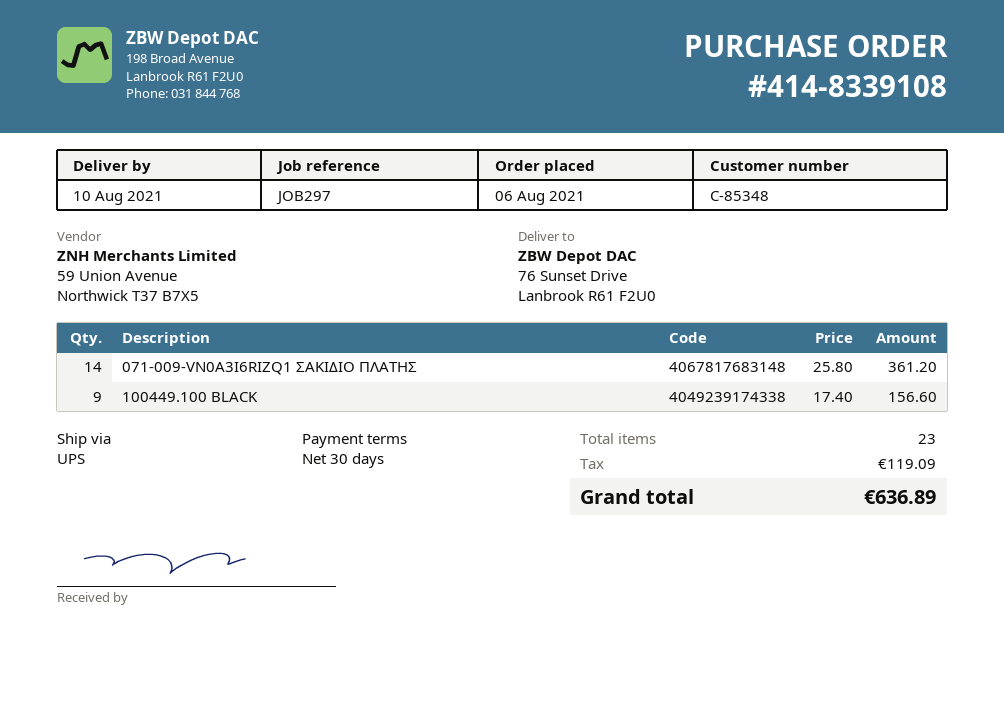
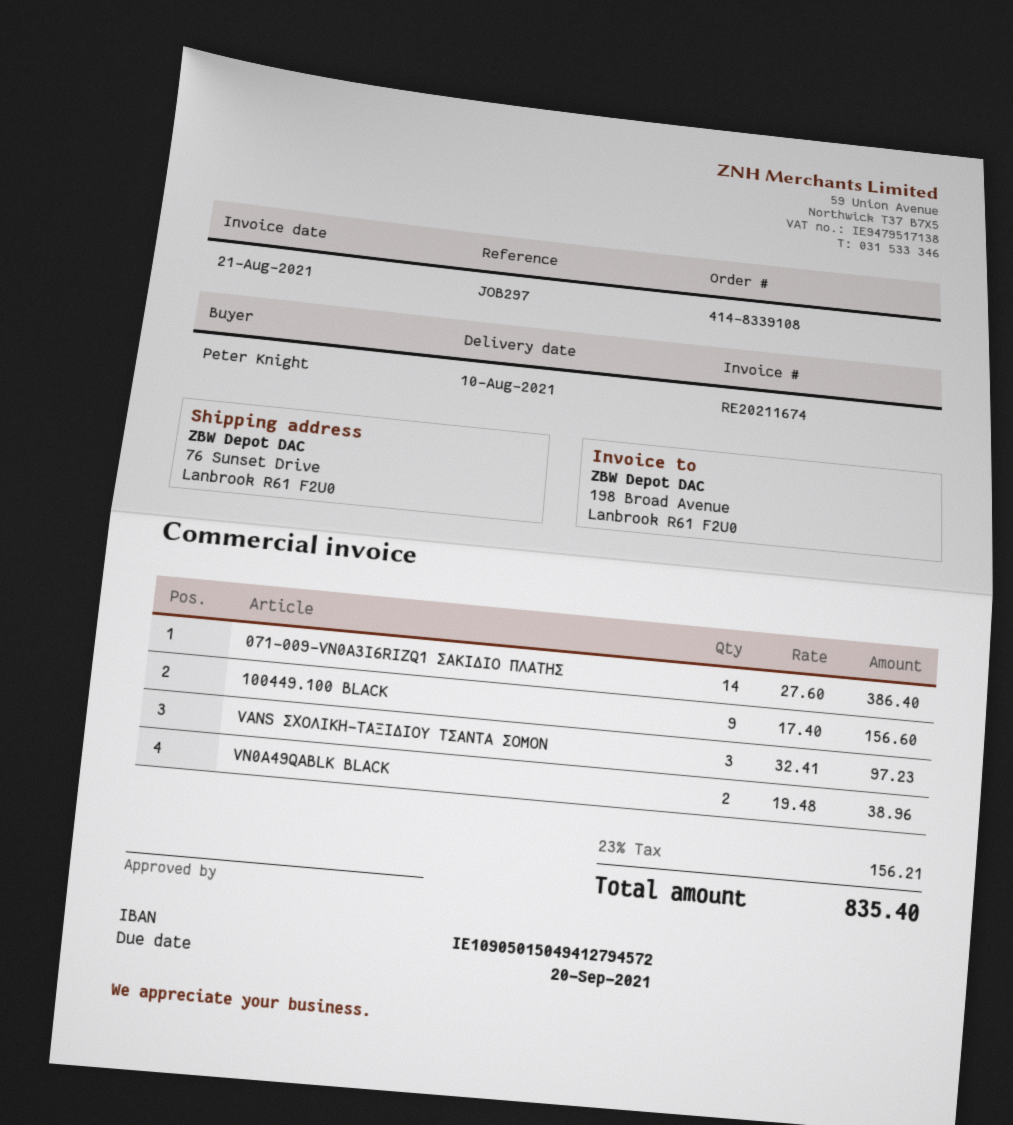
071-009-VN0A3I6RIZQ1 ΣΑΚΙΔΙΟ ΠΛΑΤΗΣ: 14 x 25.80 = 361.20 -> 14 x 27.60 = 386.40
VANS ΣΧΟΛΙΚΗ-ΤΑΞΙΔΙΟΥ ΤΣΑΝΤΑ ΣΟΜΟΝ: none -> 3 x 32.41 = 97.23
VN0A49QABLK BLACK: none -> 2 x 19.48 = 38.96
tax: 119.09 -> 156.21
total: 636.89 -> 835.40

